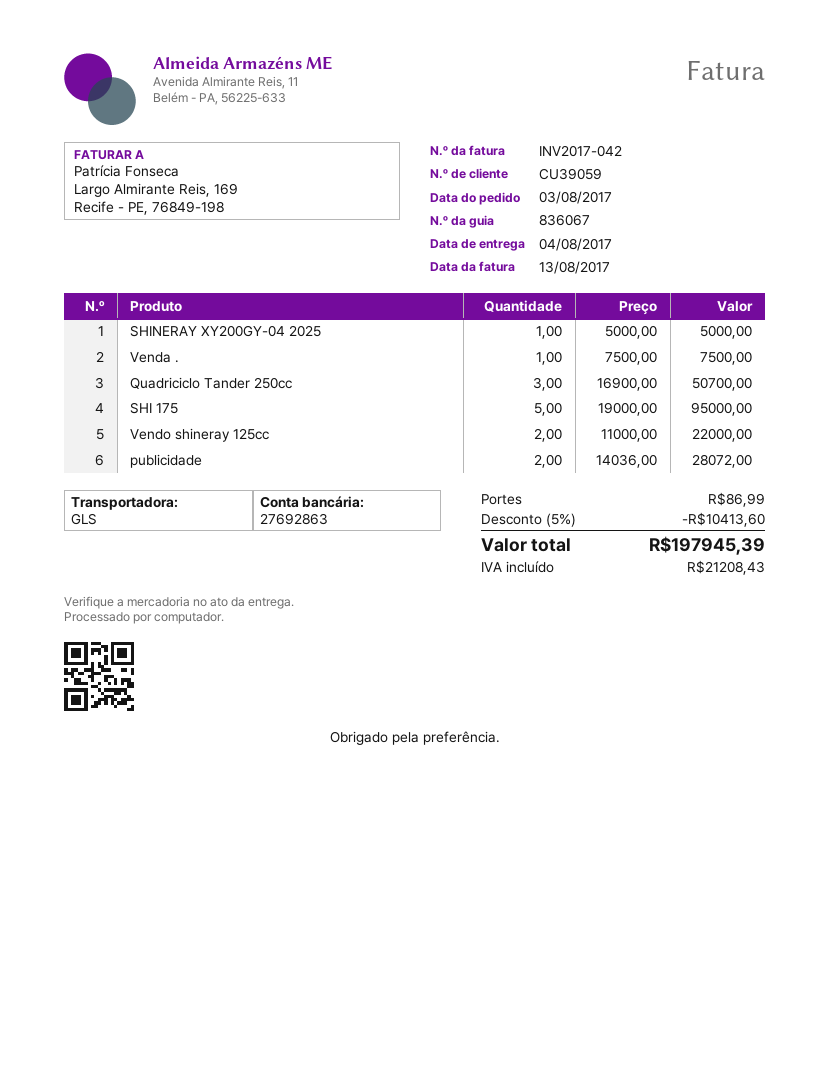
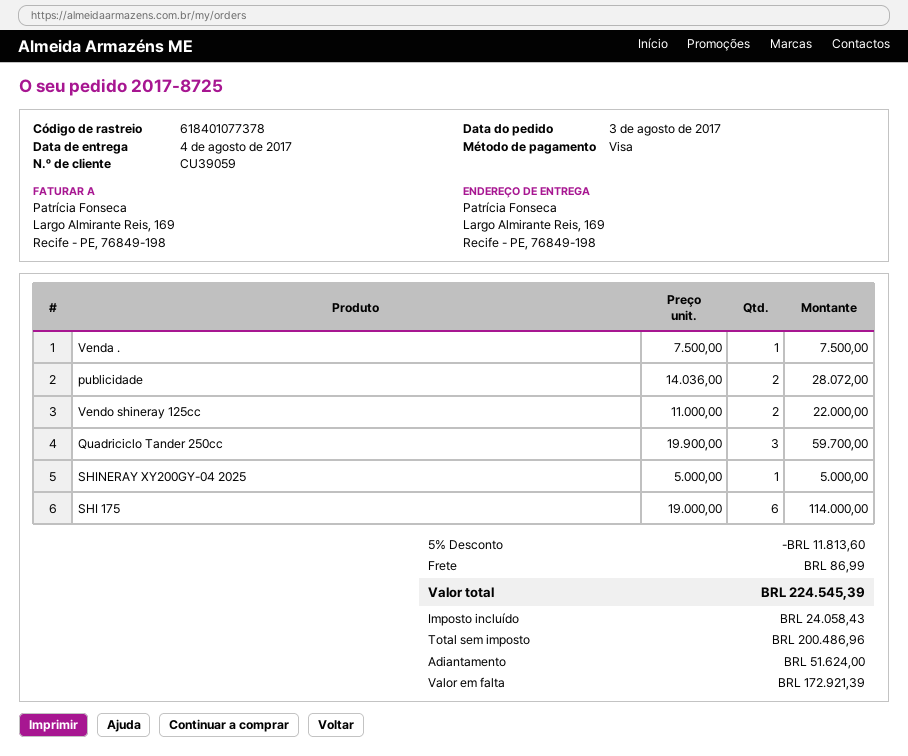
Quadriciclo Tander 250cc: 3 x 16900.00 = 50700.00 -> 3 x 19900.00 = 59700.00
SHI 175: 5 x 19000.00 = 95000.00 -> 6 x 19000.00 = 114000.00
discount: 5% = 10413.60 -> 5% = 11813.60
tax: 21208.43 -> 24058.43
total: 197945.39 -> 224545.39

